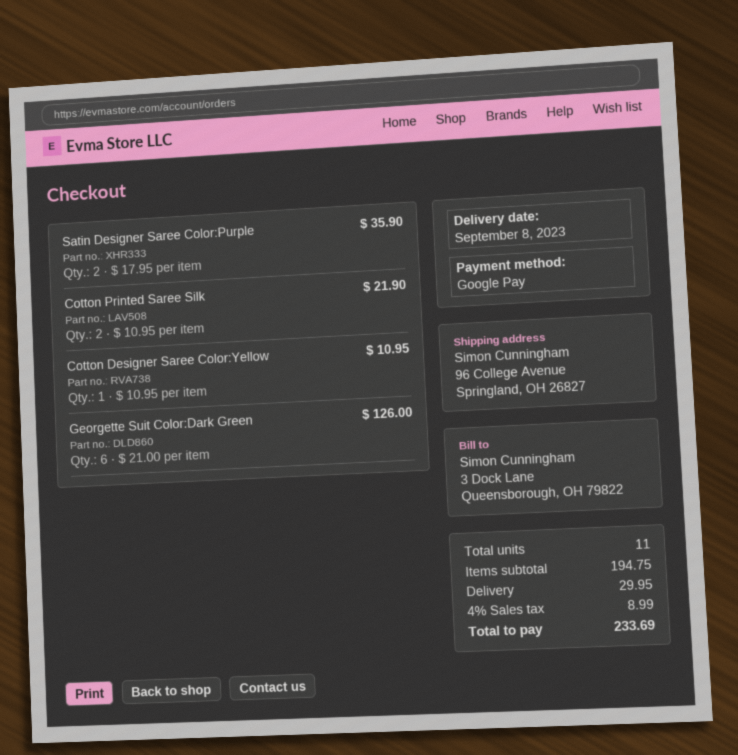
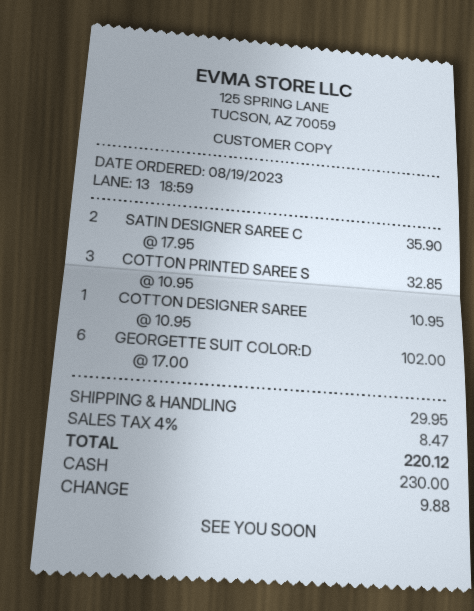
payment method: Google Pay -> cash
Cotton Printed Saree Silk: 2 x 10.95 = 21.90 -> 3 x 10.95 = 32.85
Georgette Suit Color:Dark Green: 6 x 21.00 = 126.00 -> 6 x 17.00 = 102.00
tax: 4% = 8.99 -> 4% = 8.47
total: 233.69 -> 220.12

